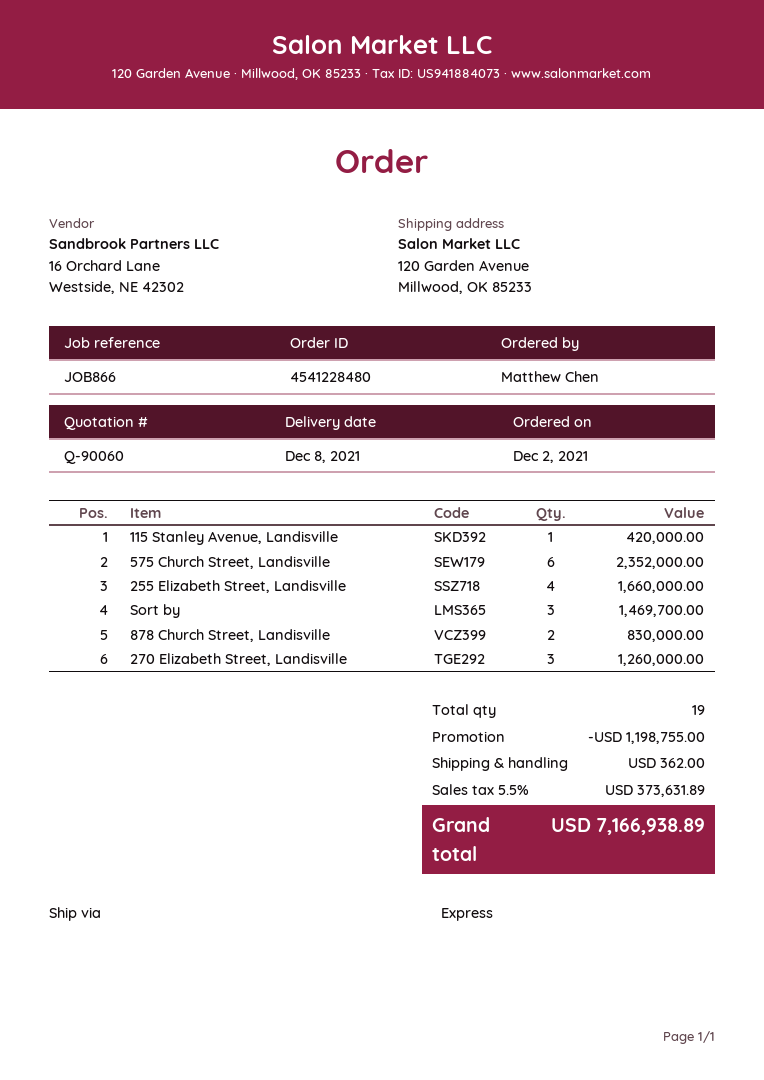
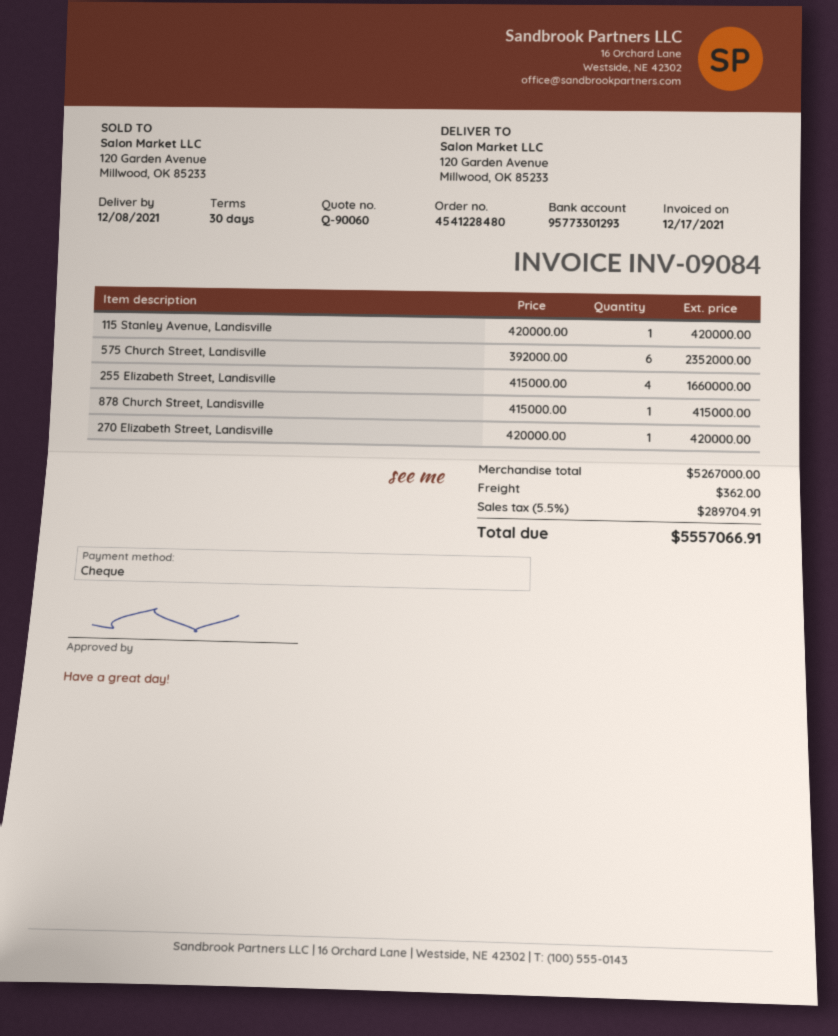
Sort by: 3 for 1469700.00 -> none
878 Church Street, Landisville: 2 for 830000.00 -> 1 for 415000.00
270 Elizabeth Street, Landisville: 3 for 1260000.00 -> 1 for 420000.00
discount: 1198755.00 -> none
tax: 5.5% = 373631.89 -> 5.5% = 289704.91
total: 7166938.89 -> 5557066.91

